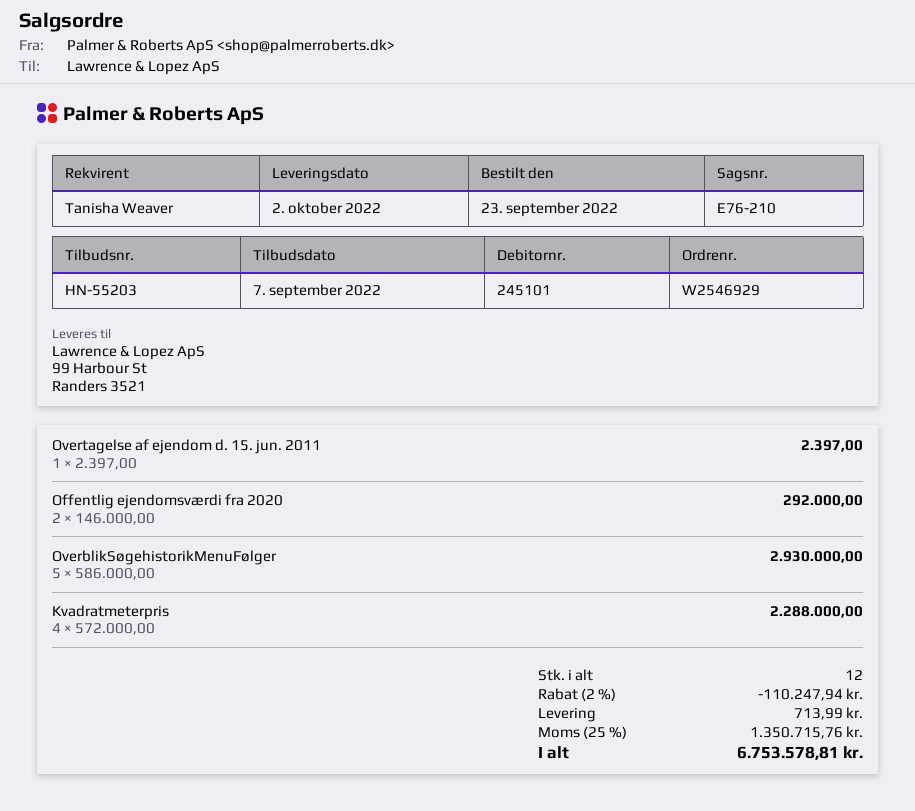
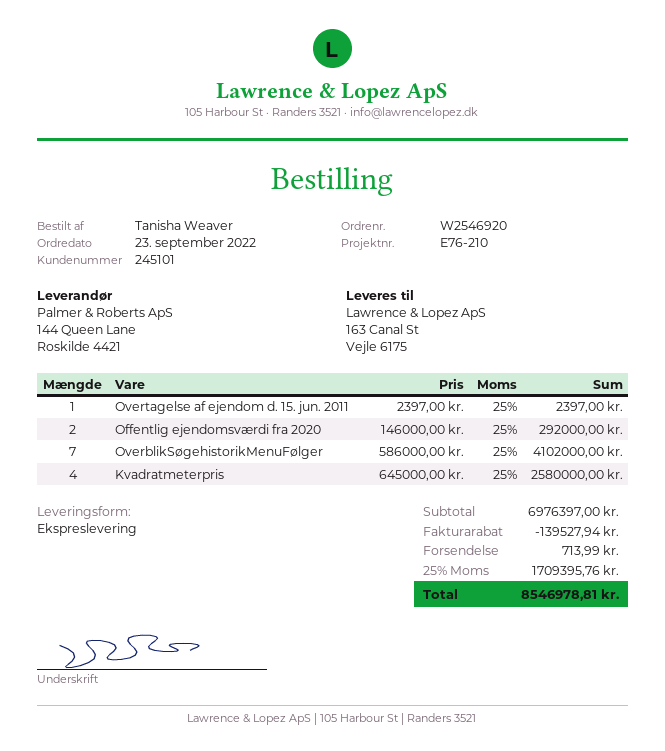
order number: W2546929 -> W2546920
ship to: 99 Harbour St, Randers 3521 -> 163 Canal St, Vejle 6175
OverblikSøgehistorikMenuFølger: 5 x 586000.00 = 2930000.00 -> 7 x 586000.00 = 4102000.00
Kvadratmeterpris: 4 x 572000.00 = 2288000.00 -> 4 x 645000.00 = 2580000.00
discount: 110247.94 -> 139527.94
tax: 25% = 1350715.76 -> 25% = 1709395.76
total: 6753578.81 -> 8546978.81

